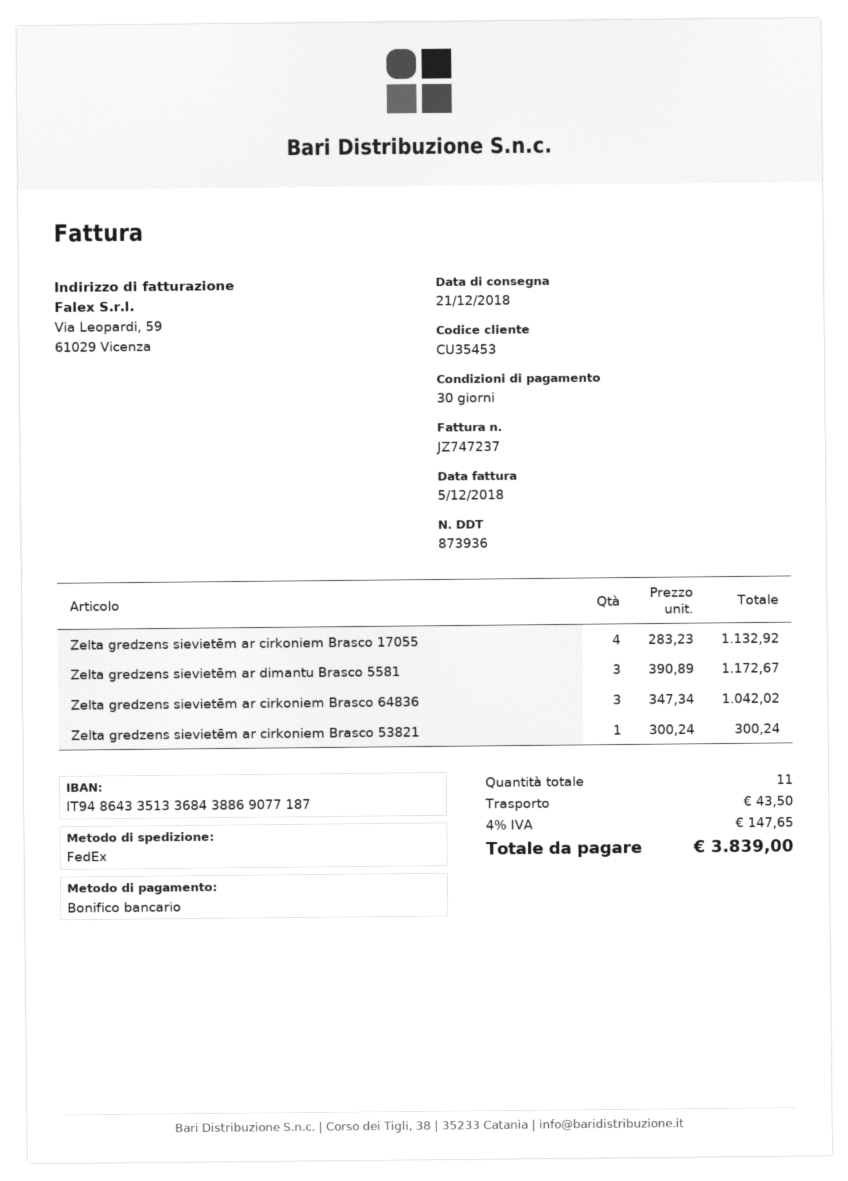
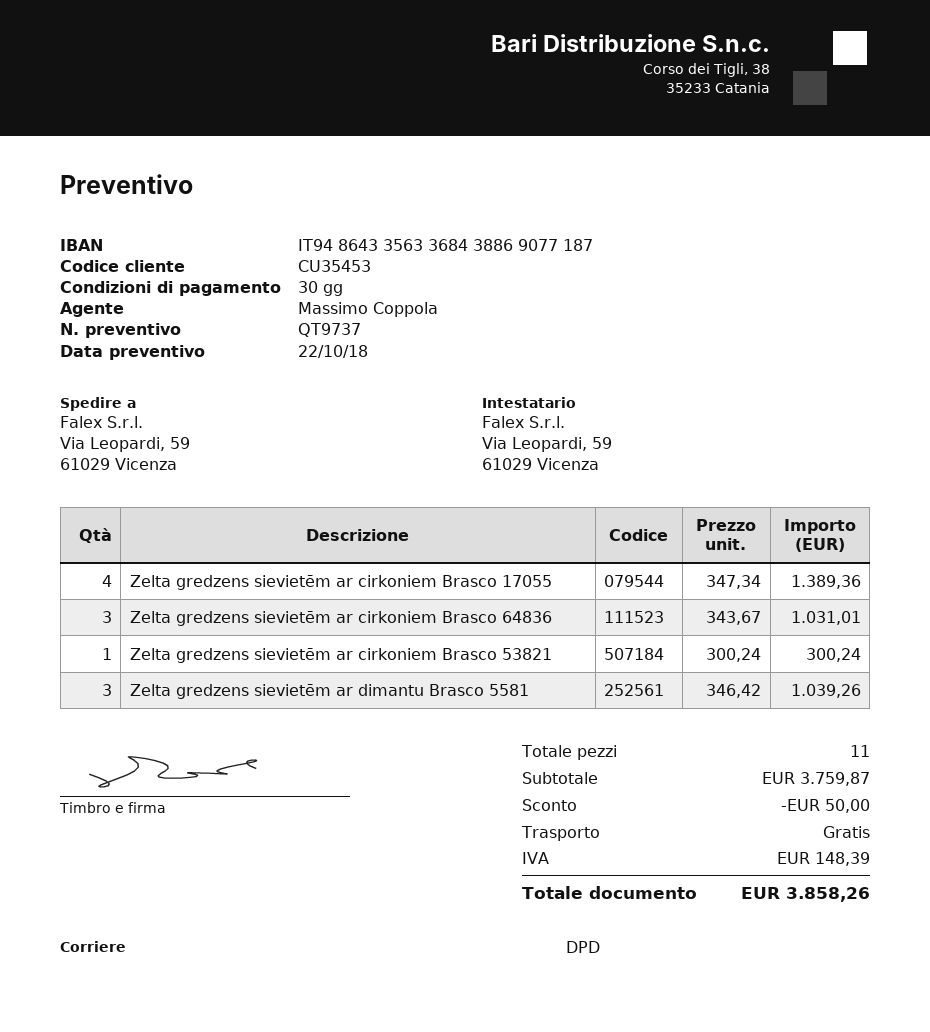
bank account: IT9486433513368438869077187 -> IT9486433563368438869077187
shipping method: FedEx -> DPD
Zelta gredzens sievietēm ar cirkoniem Brasco 17055: 4 x 283.23 = 1132.92 -> 4 x 347.34 = 1389.36
Zelta gredzens sievietēm ar dimantu Brasco 5581: 3 x 390.89 = 1172.67 -> 3 x 346.42 = 1039.26
Zelta gredzens sievietēm ar cirkoniem Brasco 64836: 3 x 347.34 = 1042.02 -> 3 x 343.67 = 1031.01
discount: none -> 50.00
shipping: 43.50 -> 0.00
tax: 147.65 -> 148.39
total: 3839.00 -> 3858.26

